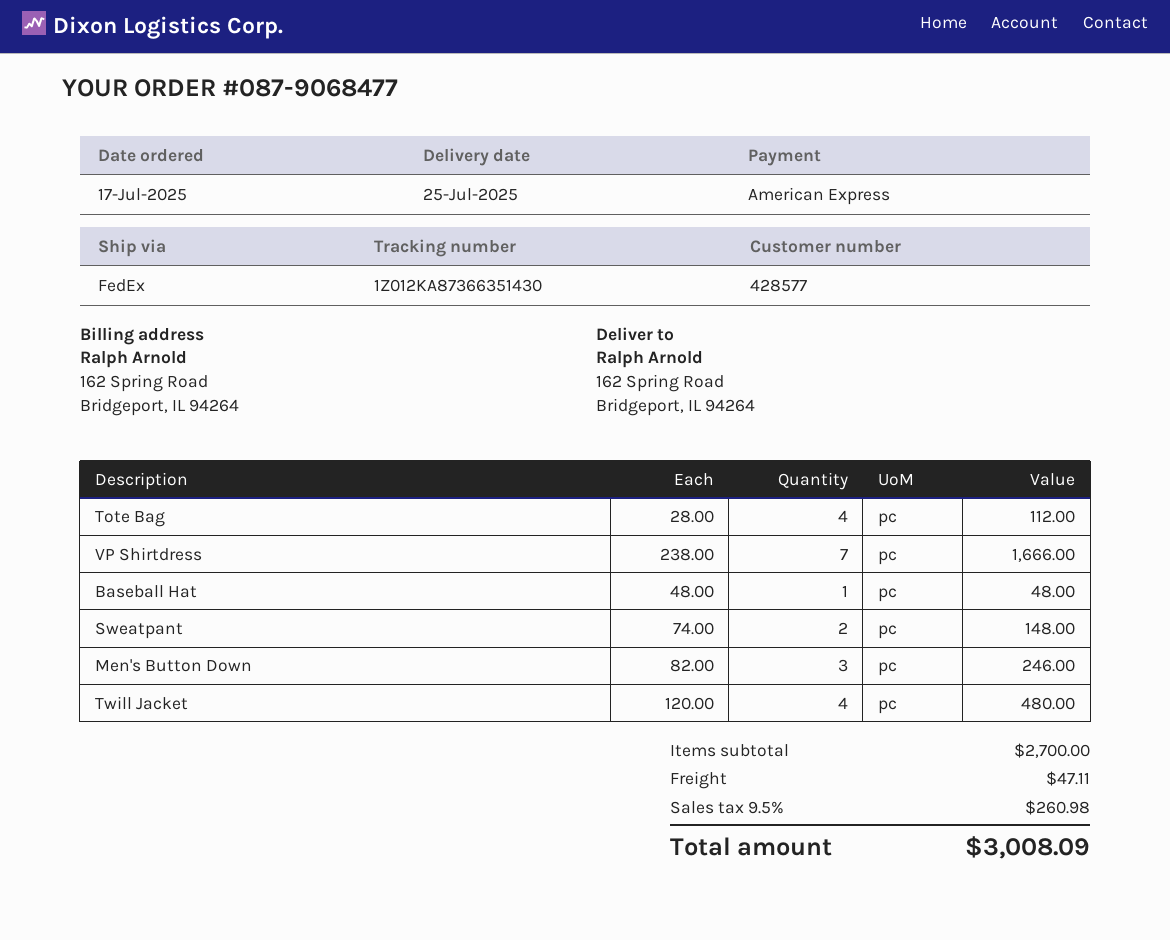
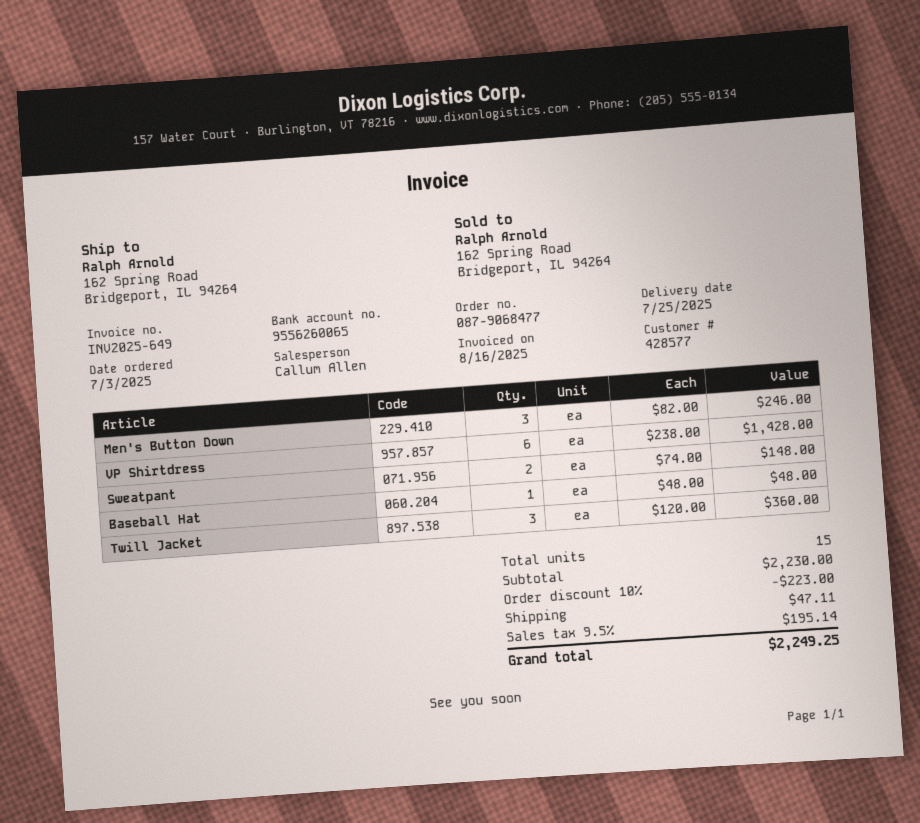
order date: 2025-07-17 -> 2025-07-03
Tote Bag: 4 x 28.00 = 112.00 -> none
VP Shirtdress: 7 x 238.00 = 1666.00 -> 6 x 238.00 = 1428.00
Twill Jacket: 4 x 120.00 = 480.00 -> 3 x 120.00 = 360.00
subtotal: 2700.00 -> 2230.00
discount: none -> 10% = 223.00
tax: 9.5% = 260.98 -> 9.5% = 195.14
total: 3008.09 -> 2249.25

